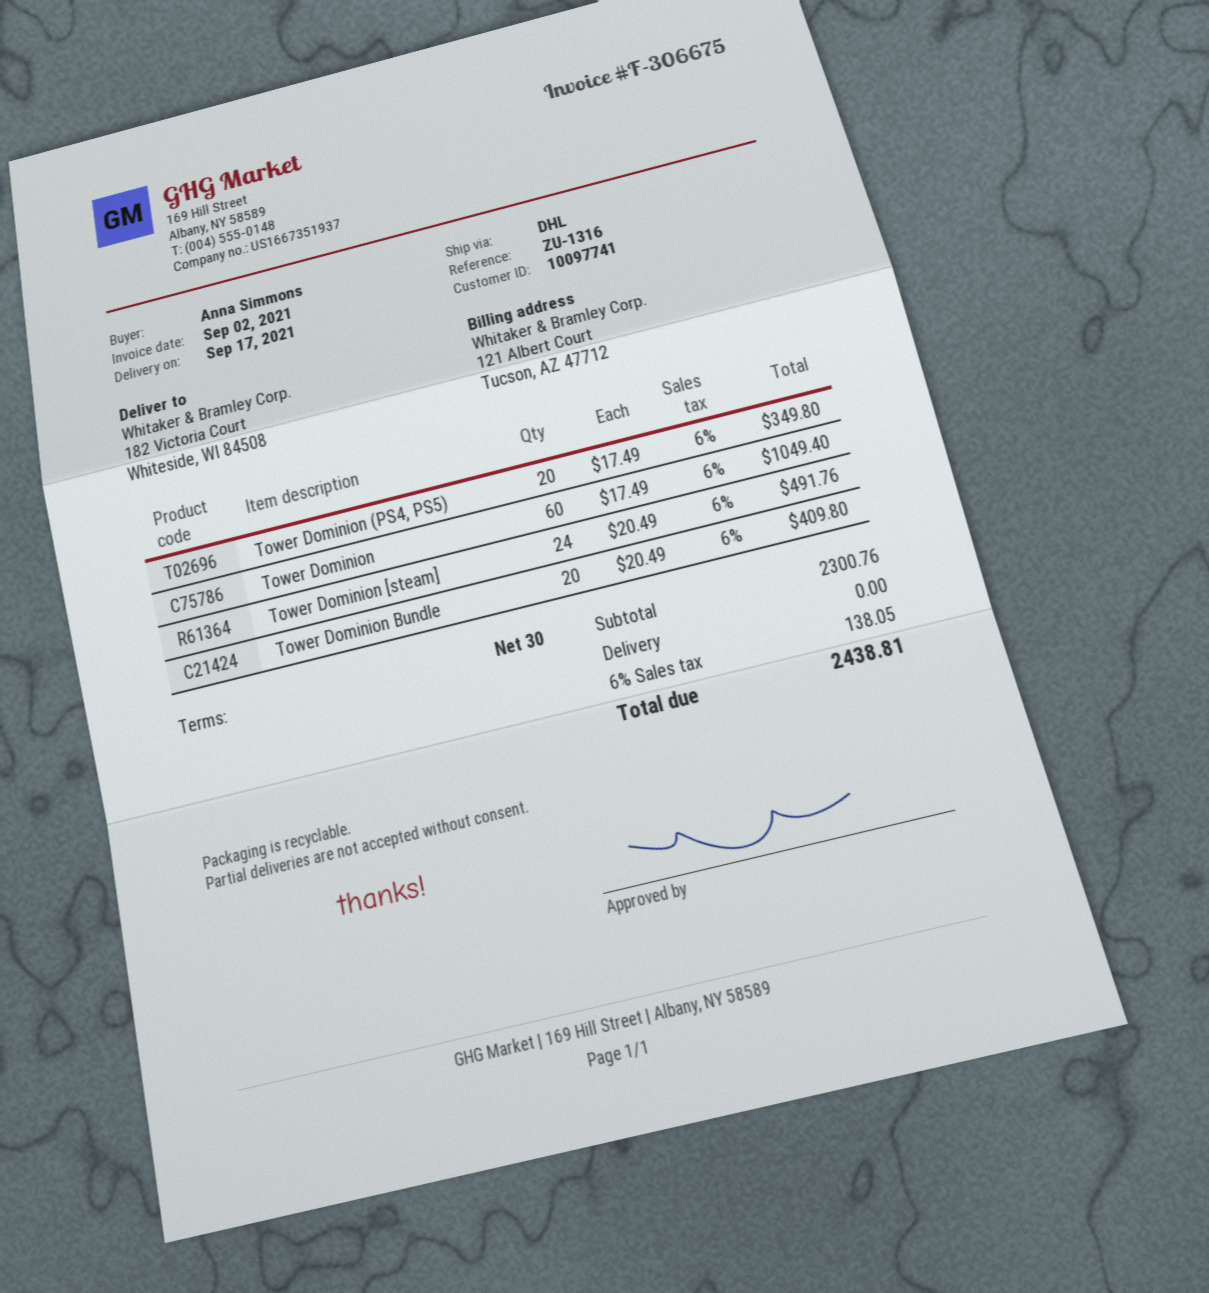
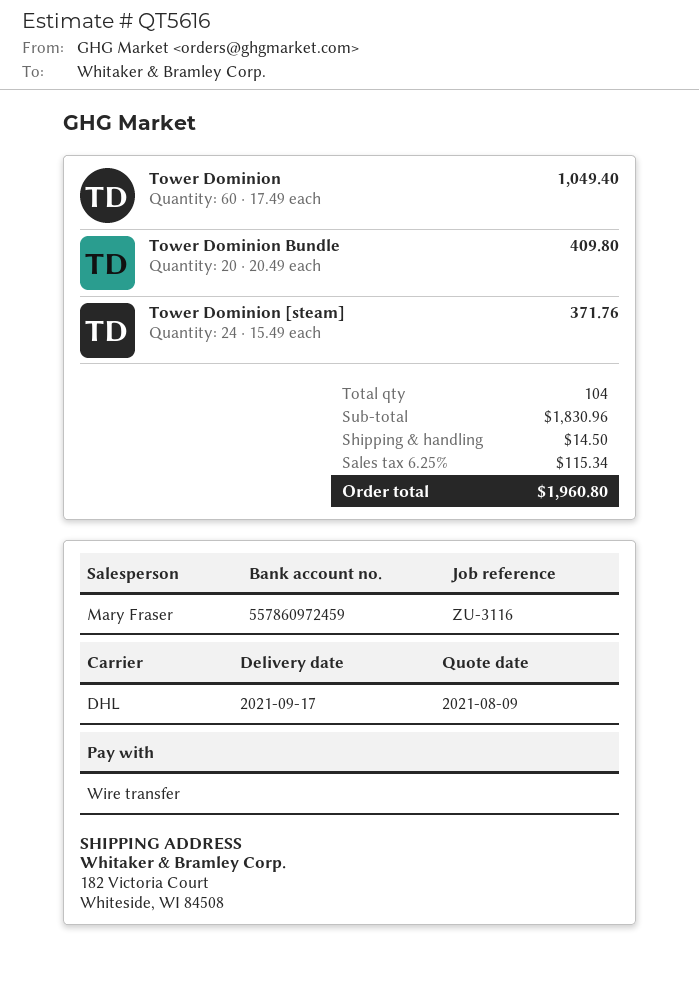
reference: ZU-1316 -> ZU-3116
Tower Dominion (PS4, PS5): 20 x 17.49 = 349.80 -> none
Tower Dominion [steam]: 24 x 20.49 = 491.76 -> 24 x 15.49 = 371.76
subtotal: 2300.76 -> 1830.96
shipping: 0.00 -> 14.50
tax: 6% = 138.05 -> 6.25% = 115.34
total: 2438.81 -> 1960.80

